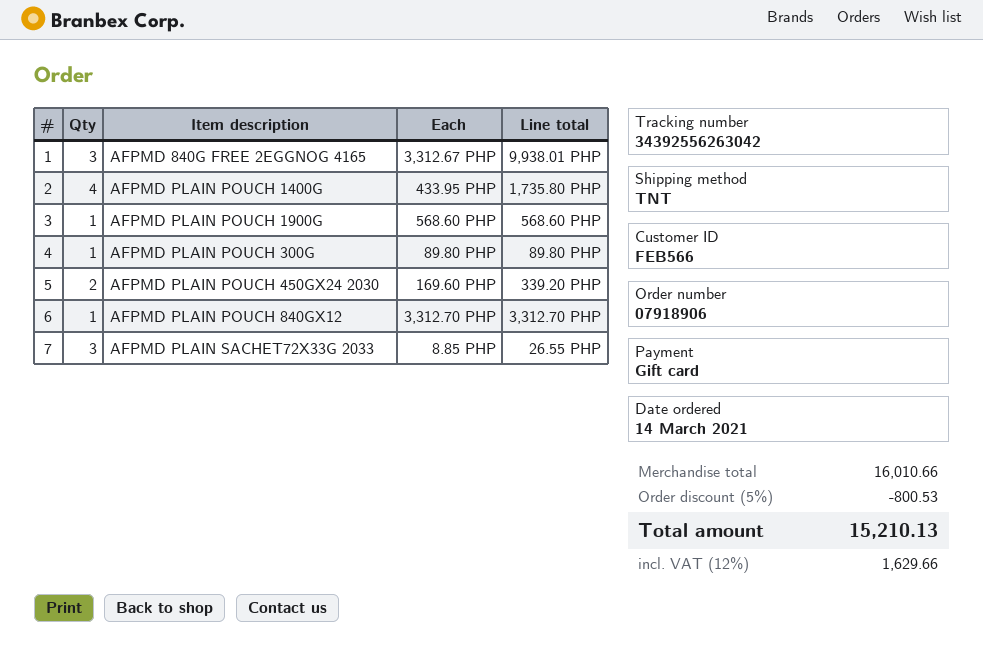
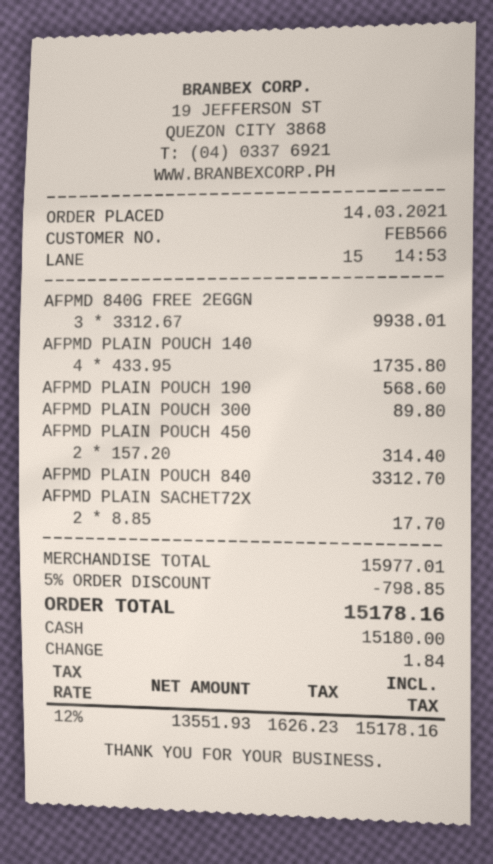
payment method: gift card -> cash
AFPMD PLAIN POUCH 450GX24 2030: 2 x 169.60 = 339.20 -> 2 x 157.20 = 314.40
AFPMD PLAIN SACHET72X33G 2033: 3 x 8.85 = 26.55 -> 2 x 8.85 = 17.70
subtotal: 16010.66 -> 15977.01
discount: 5% = 800.53 -> 5% = 798.85
tax: 12% = 1629.66 -> 12% = 1626.23
total: 15210.13 -> 15178.16

